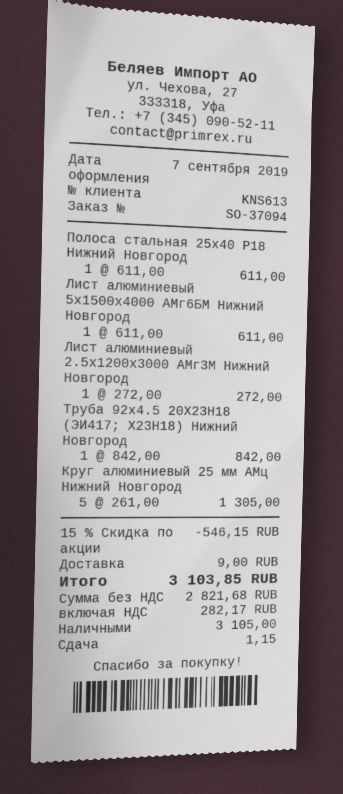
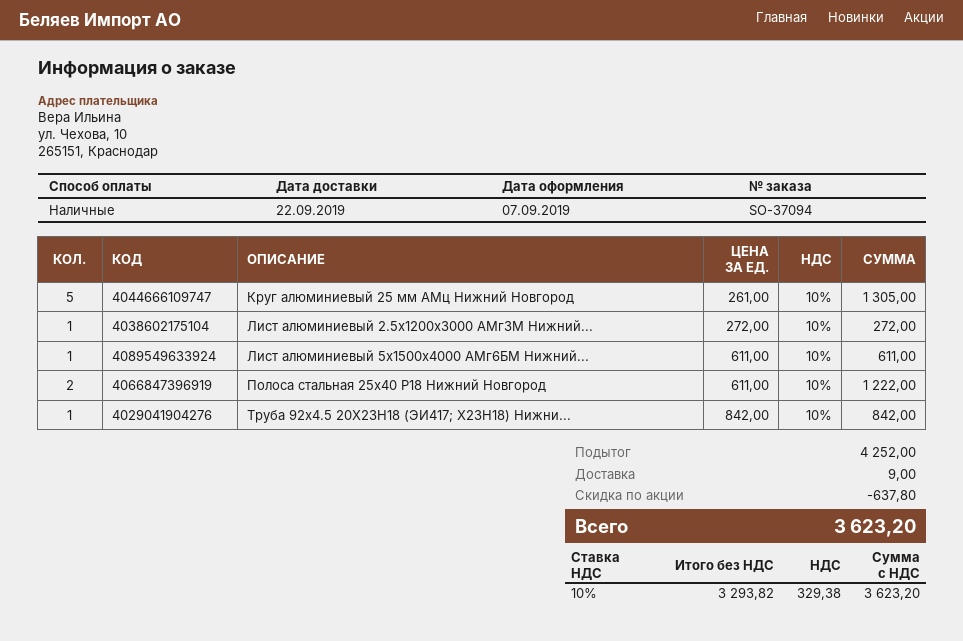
Полоса стальная 25х40 Р18 Нижний Новгород: 1 x 611.00 = 611.00 -> 2 x 611.00 = 1222.00
discount: 546.15 -> 637.80
net: 2821.68 -> 3293.82
tax: 282.17 -> 329.38
total: 3103.85 -> 3623.20

